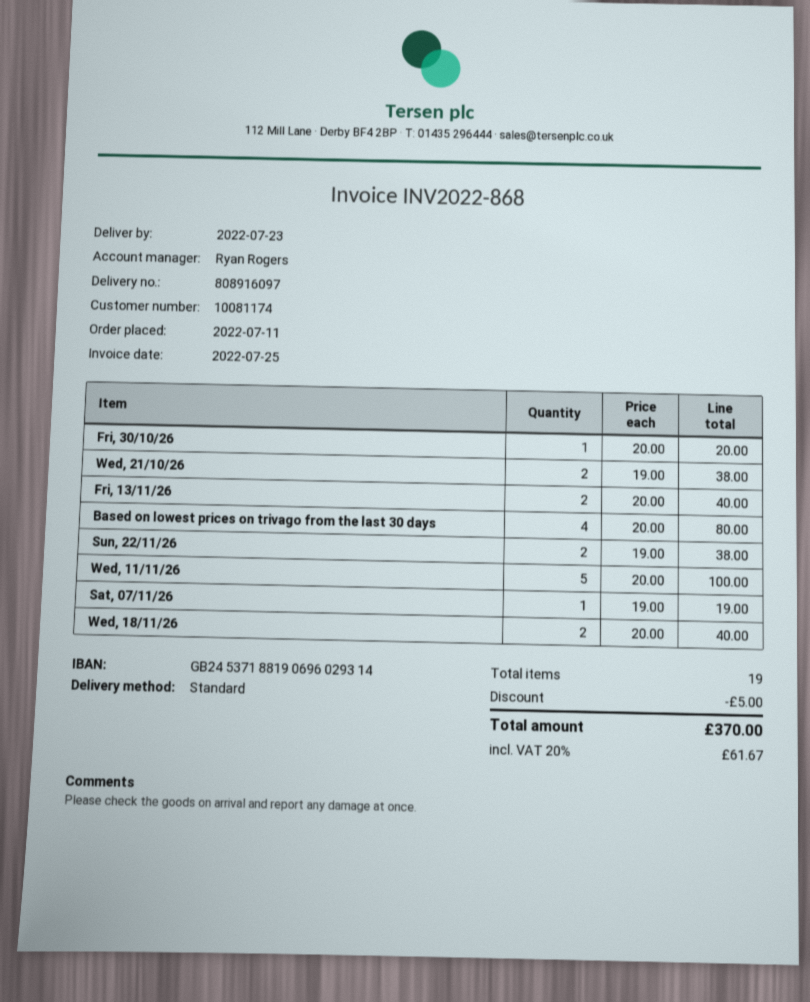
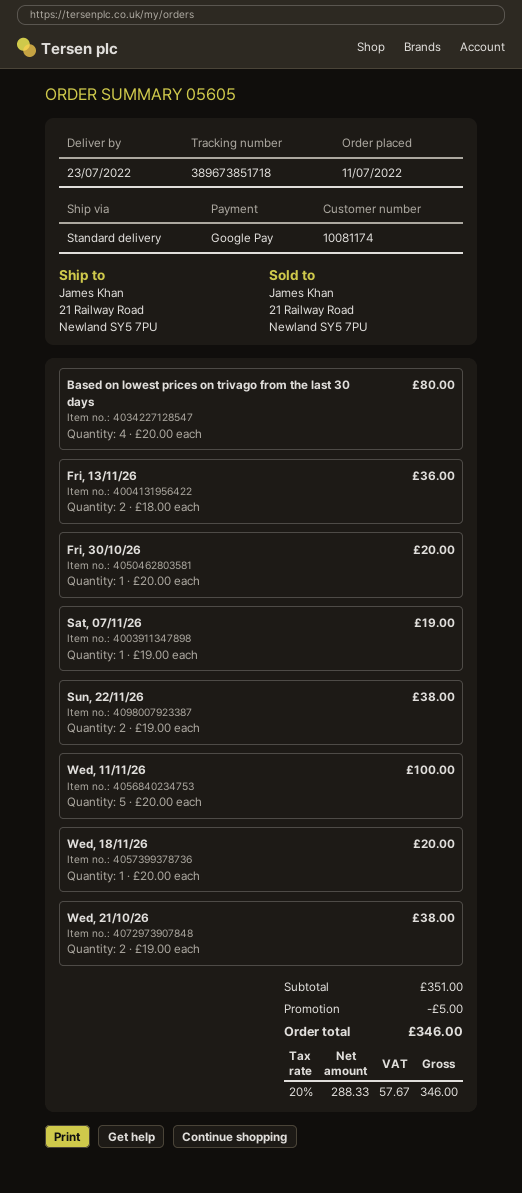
Fri, 13/11/26: 2 x 20.00 = 40.00 -> 2 x 18.00 = 36.00
Wed, 18/11/26: 2 x 20.00 = 40.00 -> 1 x 20.00 = 20.00
tax: 20% = 61.67 -> 20% = 57.67
total: 370.00 -> 346.00

